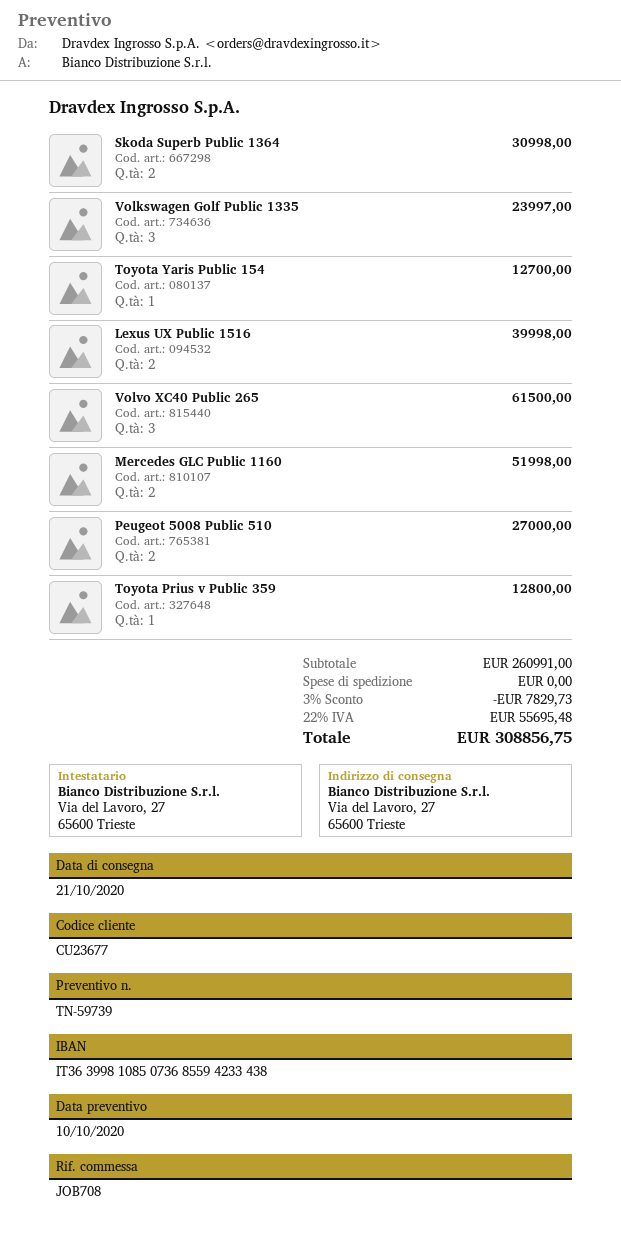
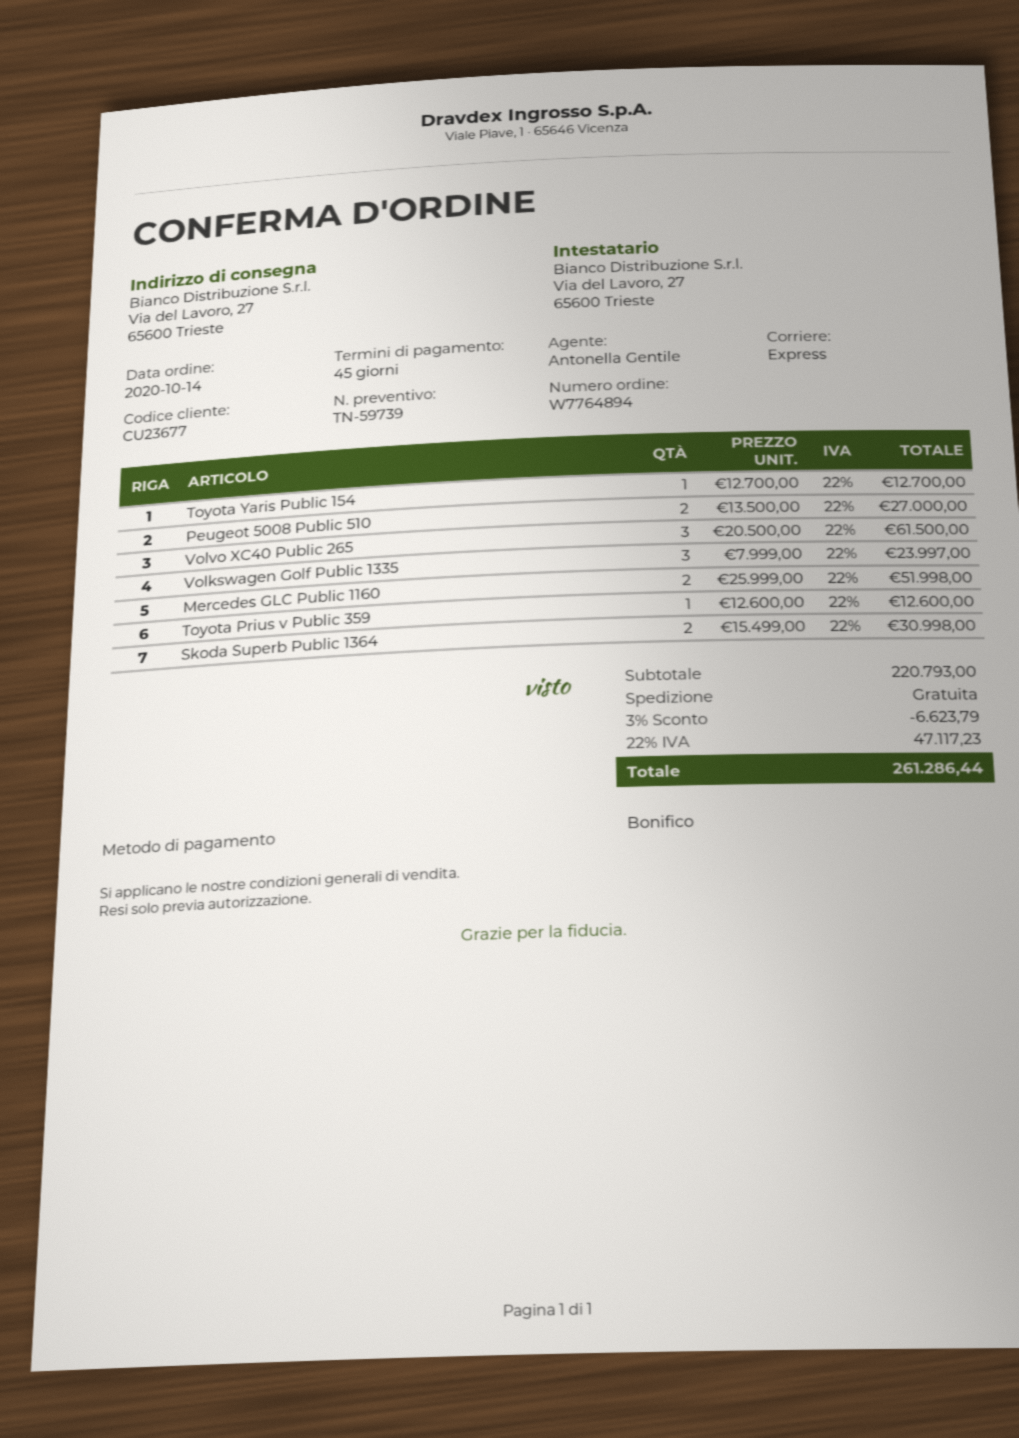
Lexus UX Public 1516: 2 for 39998.00 -> none
Toyota Prius v Public 359: 1 for 12800.00 -> 1 for 12600.00
subtotal: 260991.00 -> 220793.00
discount: 3% = 7829.73 -> 3% = 6623.79
tax: 22% = 55695.48 -> 22% = 47117.23
total: 308856.75 -> 261286.44

